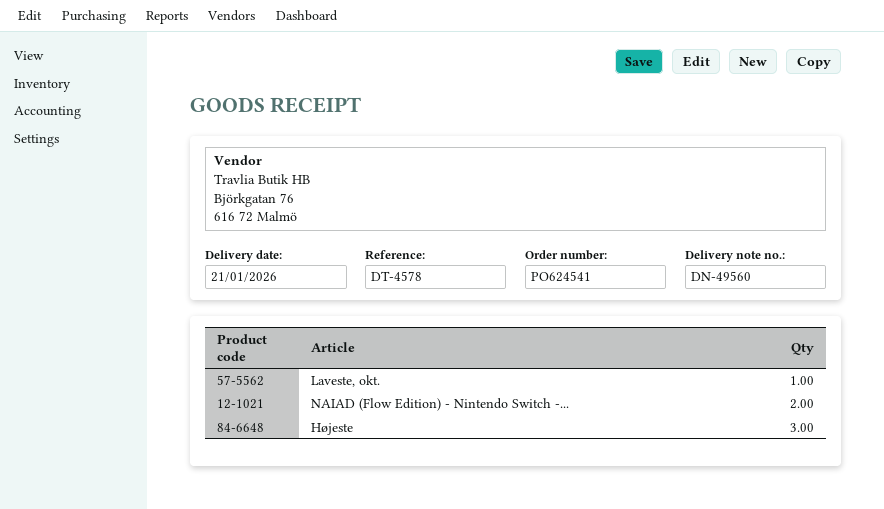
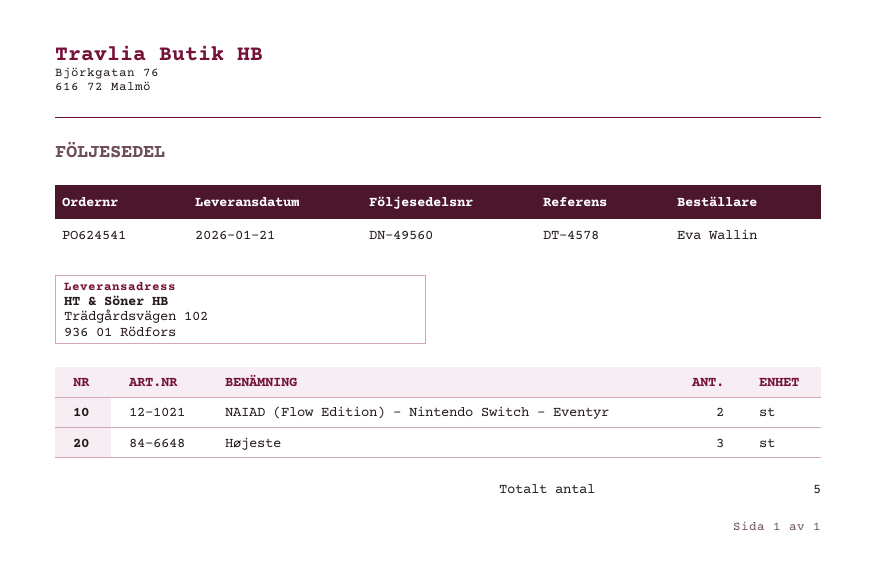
Laveste, okt.: 1 -> none

